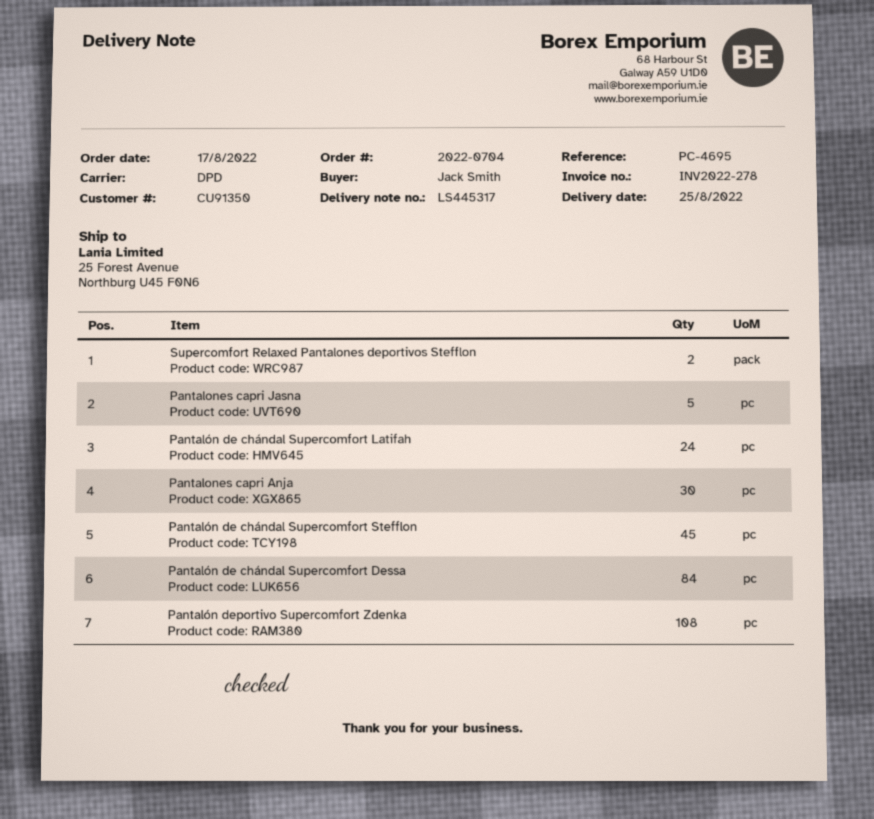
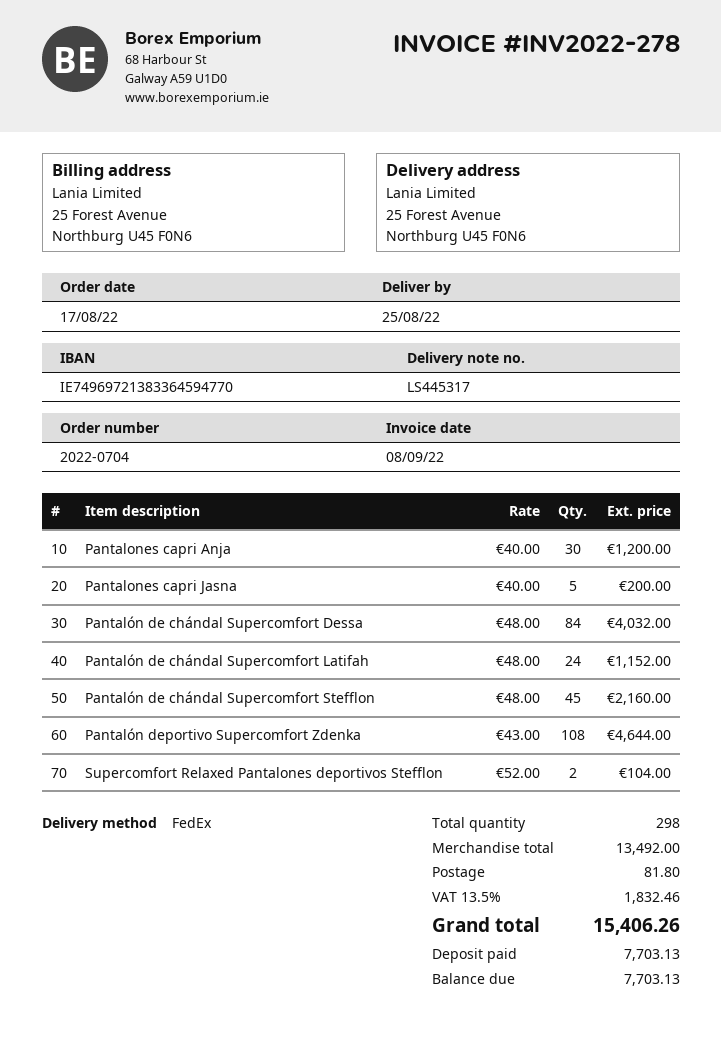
shipping method: DPD -> FedEx

